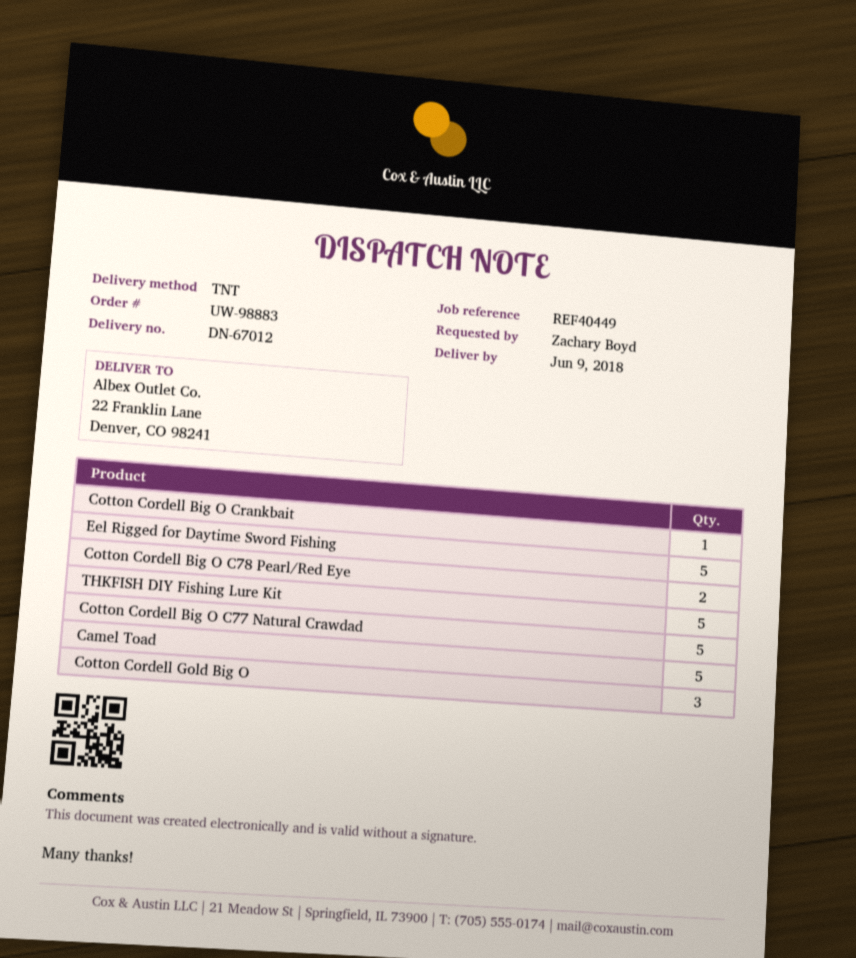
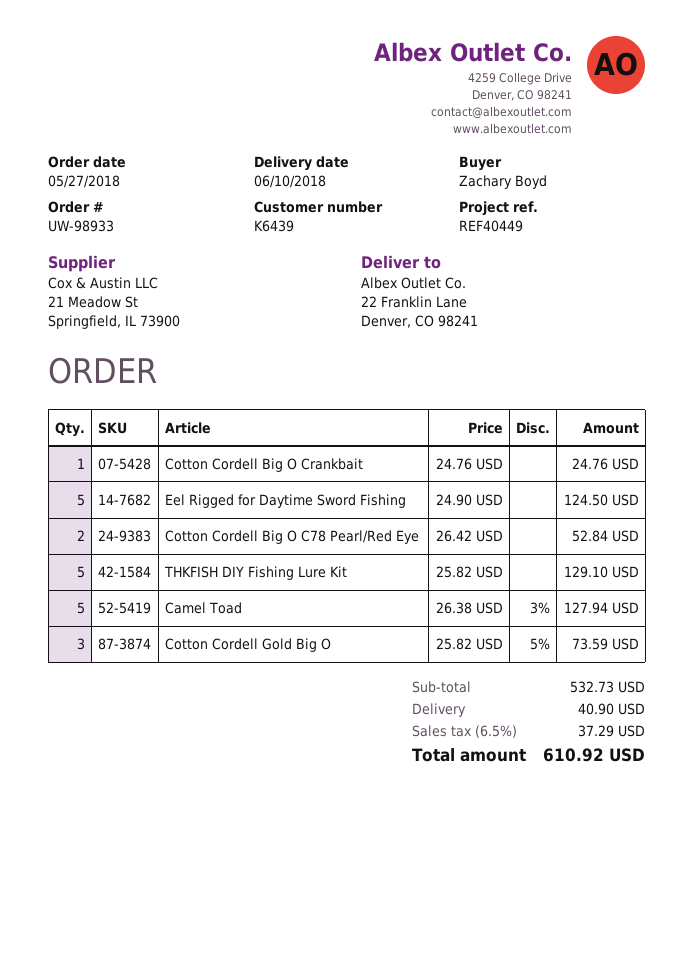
order number: UW-98883 -> UW-98933
delivery date: 2018-06-09 -> 2018-06-10
Cotton Cordell Big O C77 Natural Crawdad: 5 -> none

